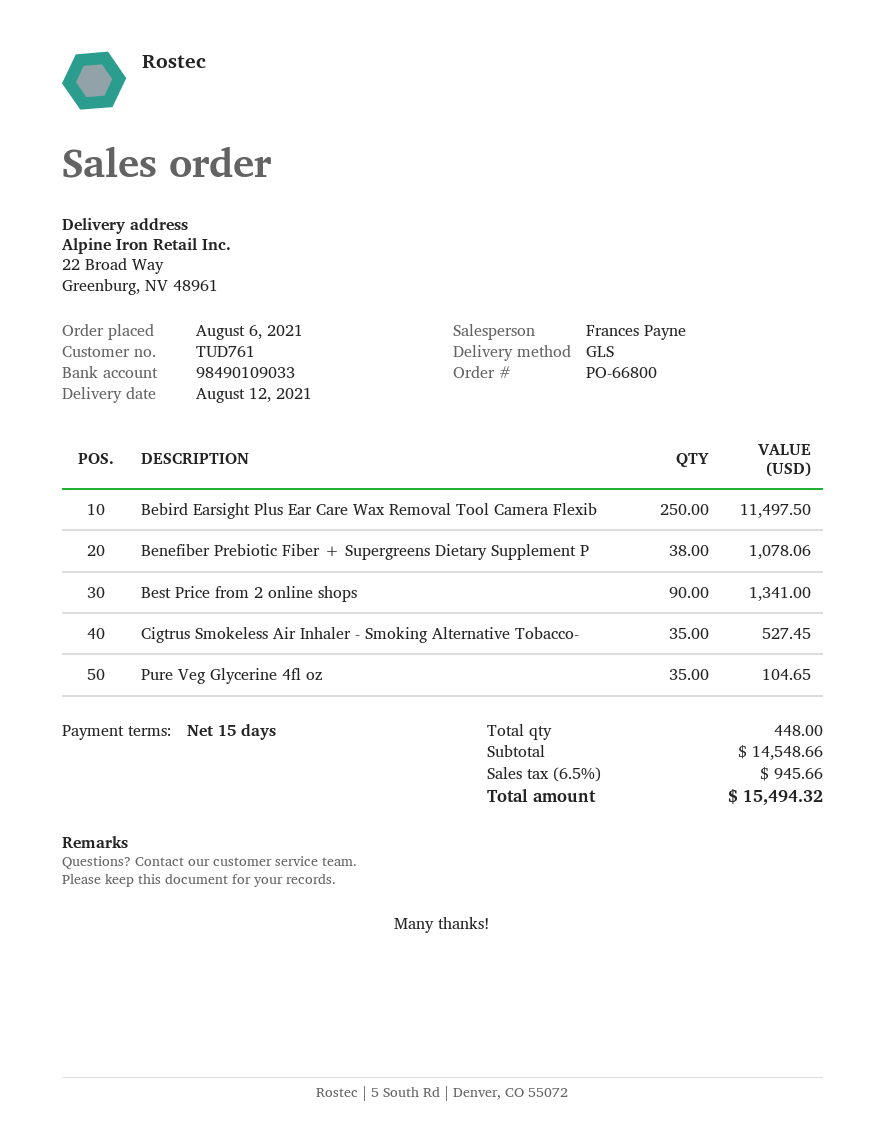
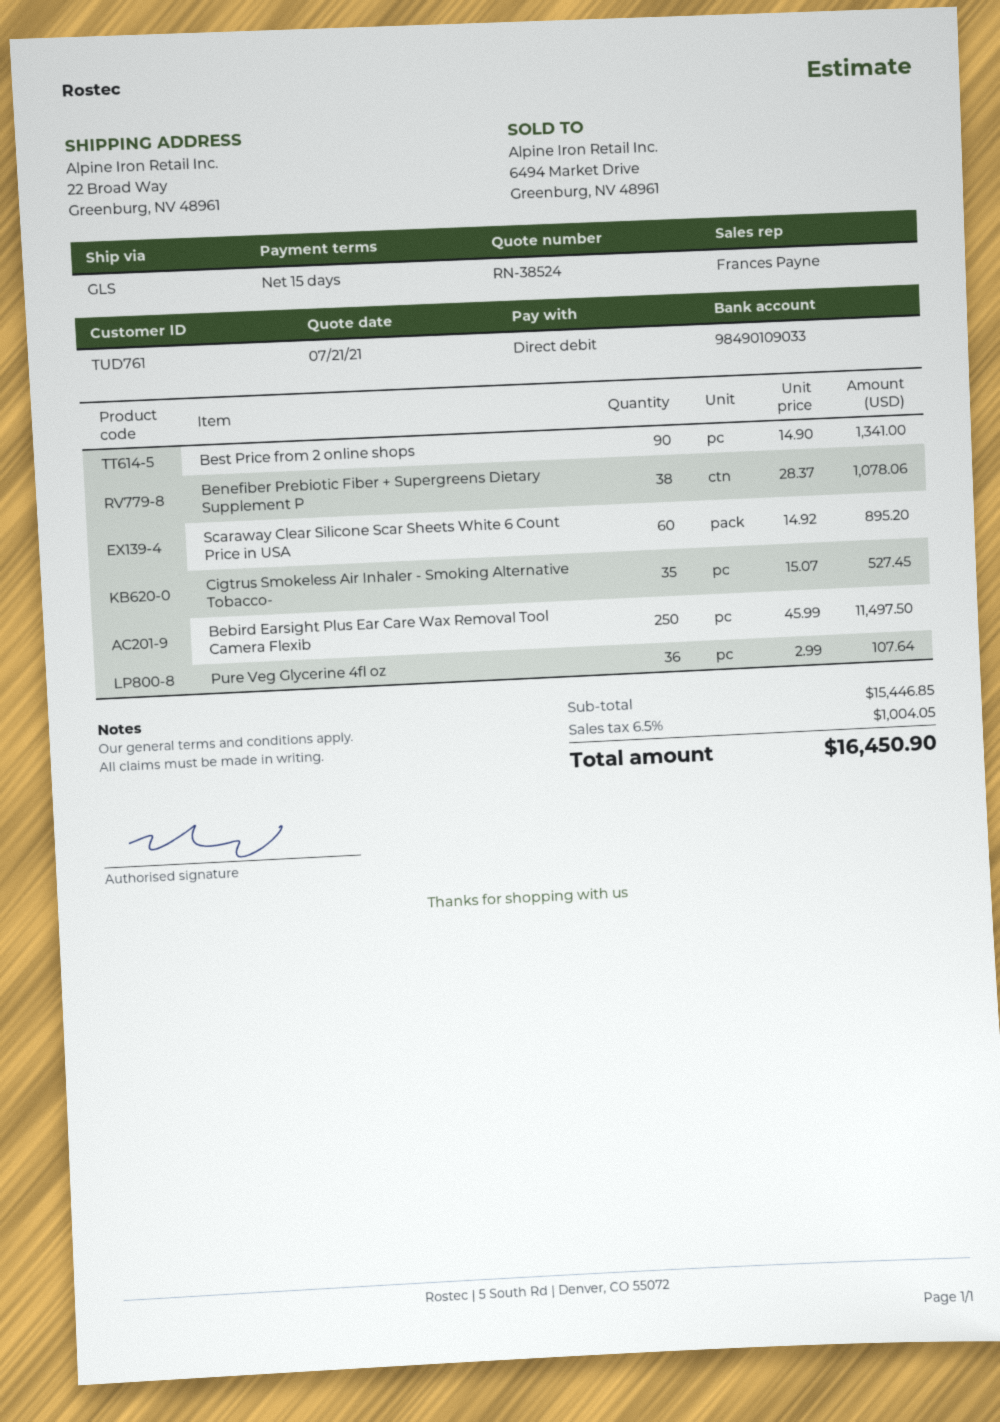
Pure Veg Glycerine 4fl oz: 35 for 104.65 -> 36 for 107.64
Scaraway Clear Silicone Scar Sheets White 6 Count Price in USA: none -> 60 for 895.20
subtotal: 14548.66 -> 15446.85
tax: 6.5% = 945.66 -> 6.5% = 1004.05
total: 15494.32 -> 16450.90

